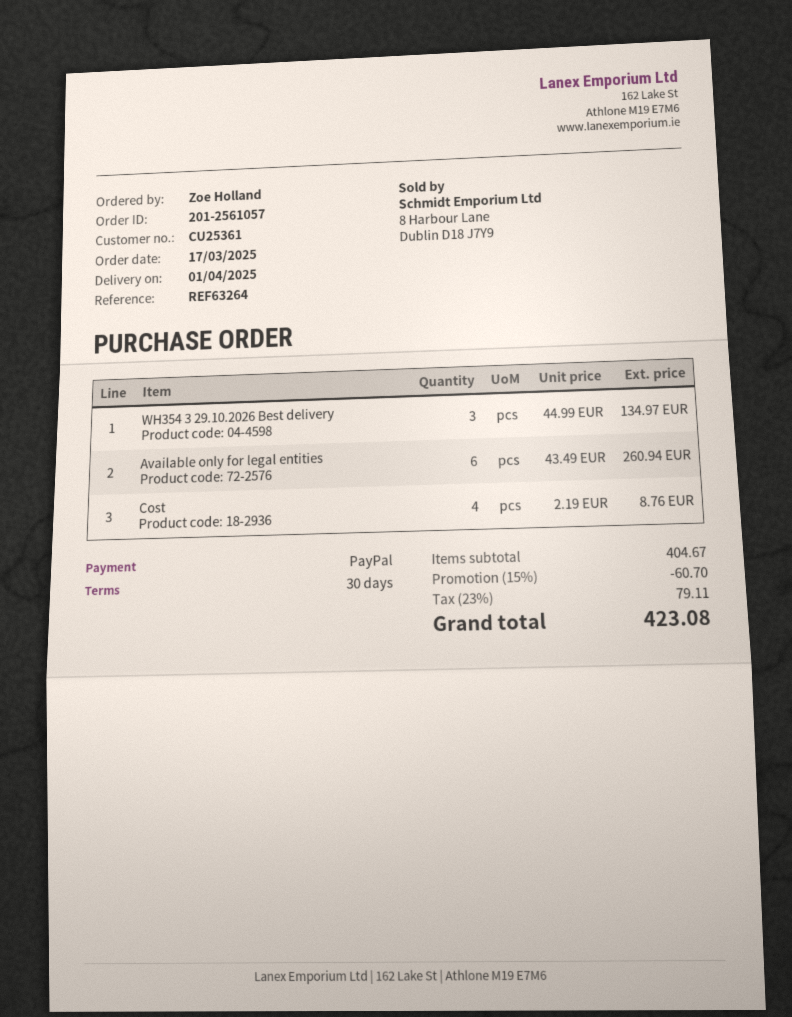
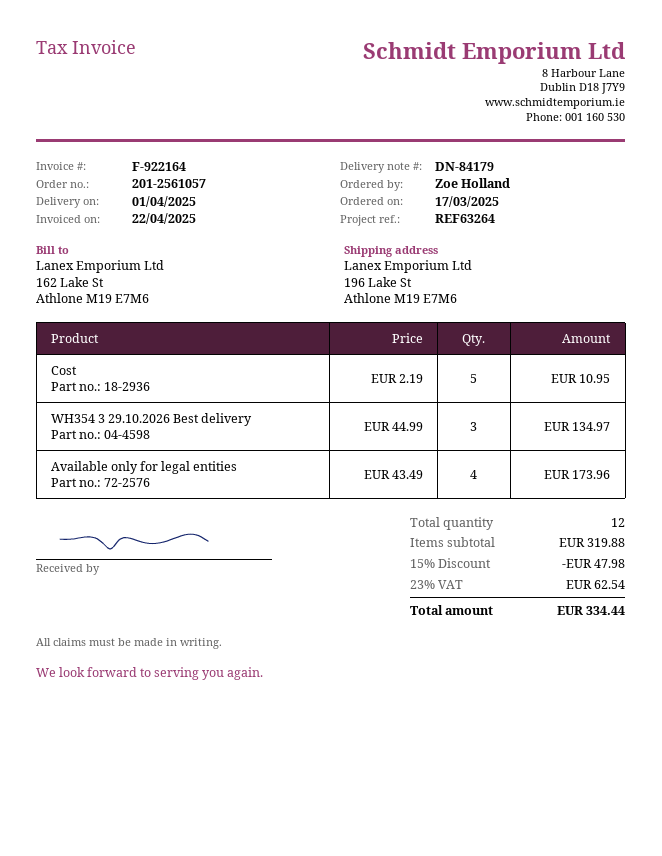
Available only for legal entities: 6 x 43.49 = 260.94 -> 4 x 43.49 = 173.96
Cost: 4 x 2.19 = 8.76 -> 5 x 2.19 = 10.95
subtotal: 404.67 -> 319.88
discount: 15% = 60.70 -> 15% = 47.98
tax: 23% = 79.11 -> 23% = 62.54
total: 423.08 -> 334.44

